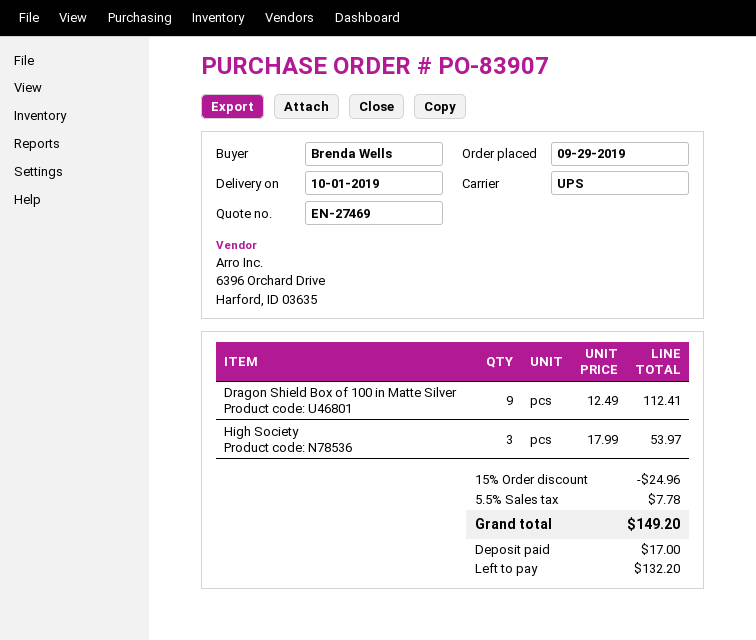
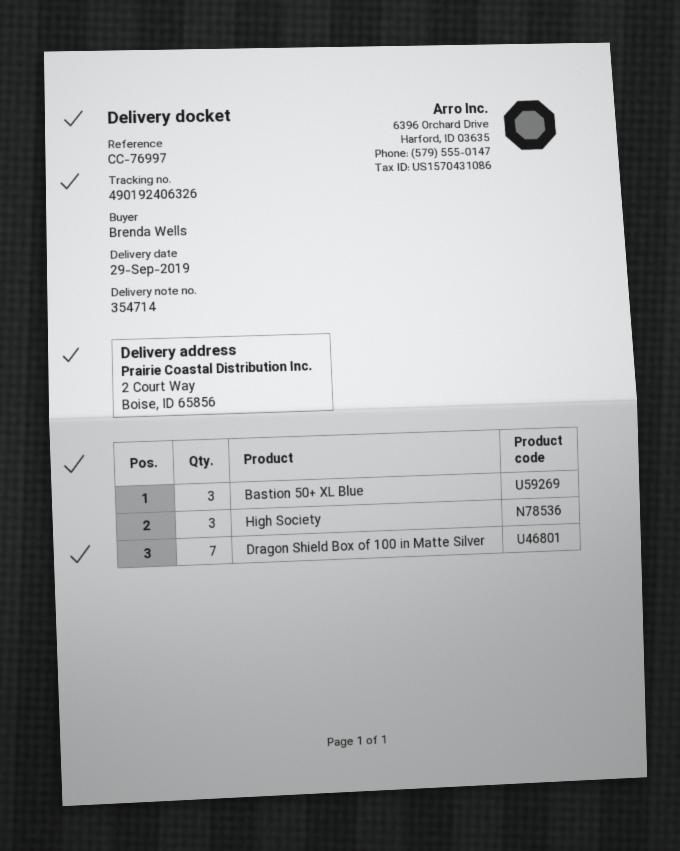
delivery date: 2019-10-01 -> 2019-09-29
Dragon Shield Box of 100 in Matte Silver: 9 -> 7
Bastion 50+ XL Blue: none -> 3

